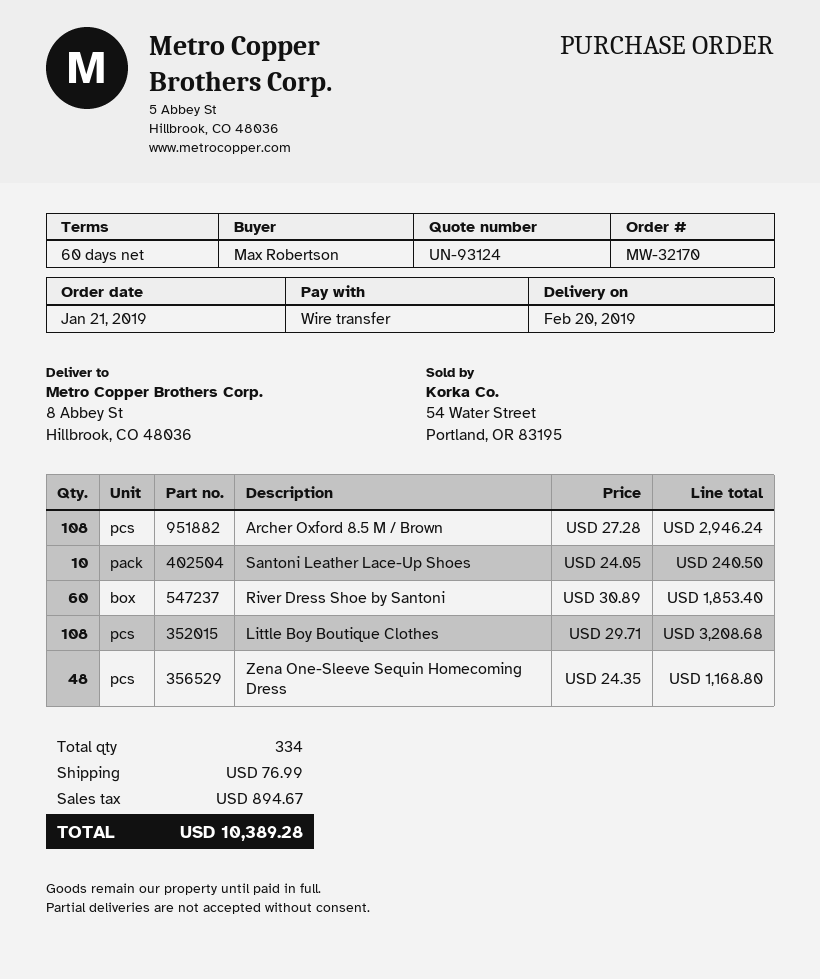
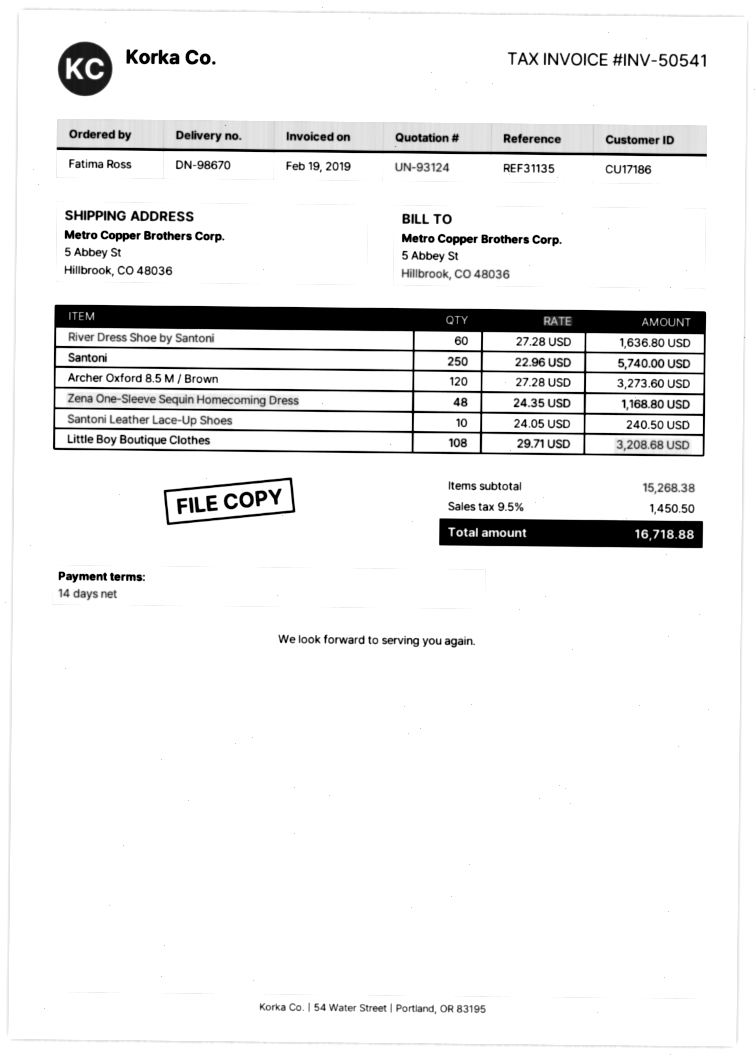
payment terms: 60 days -> 14 days
ordered by: Max Robertson -> Fatima Ross
ship to: 8 Abbey St, Hillbrook, CO 48036 -> 5 Abbey St, Hillbrook, CO 48036
Archer Oxford 8.5 M / Brown: 108 x 27.28 = 2946.24 -> 120 x 27.28 = 3273.60
River Dress Shoe by Santoni: 60 x 30.89 = 1853.40 -> 60 x 27.28 = 1636.80
Santoni: none -> 250 x 22.96 = 5740.00
shipping: 76.99 -> none
tax: 894.67 -> 1450.50
total: 10389.28 -> 16718.88

